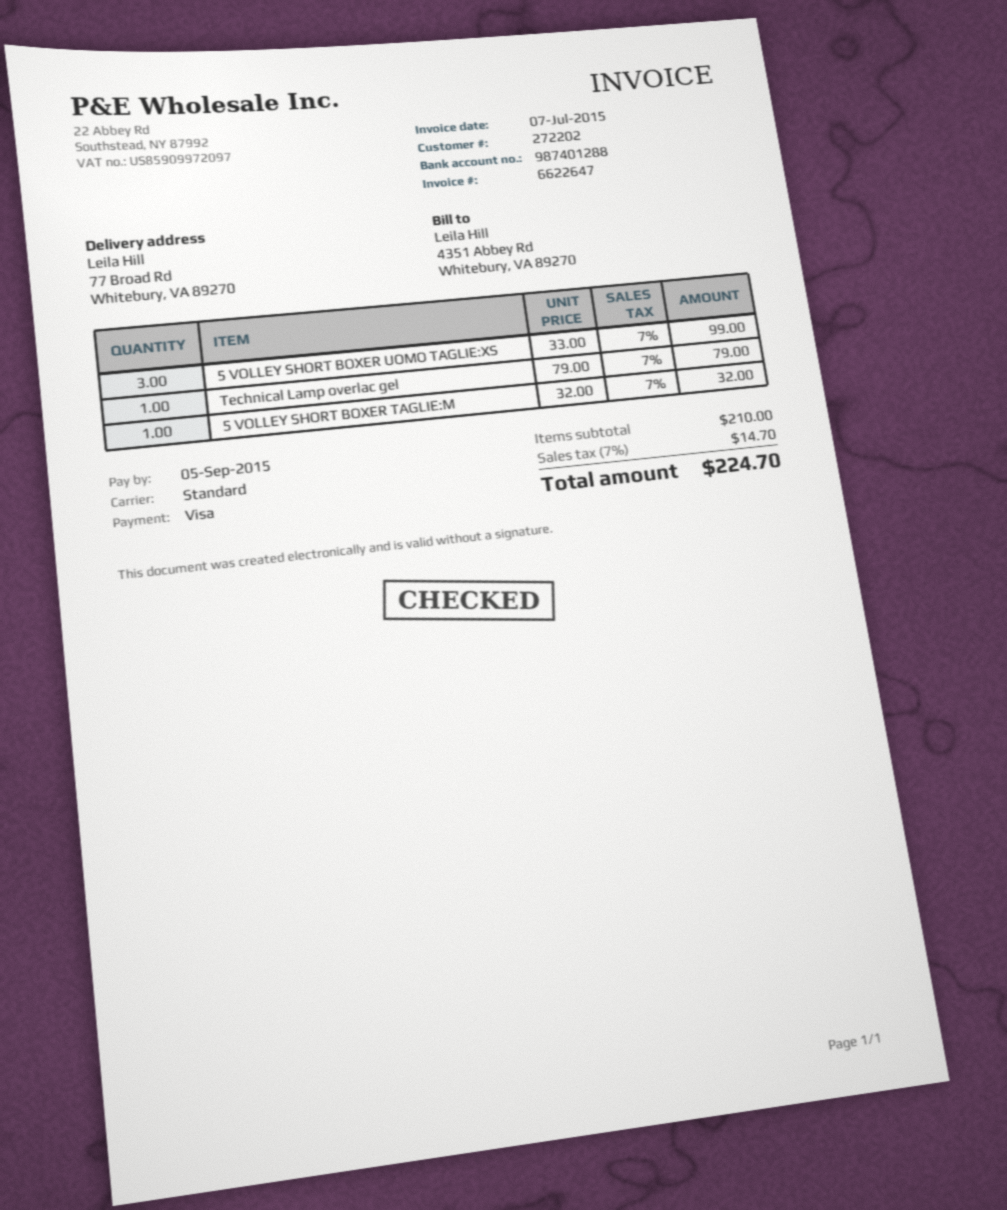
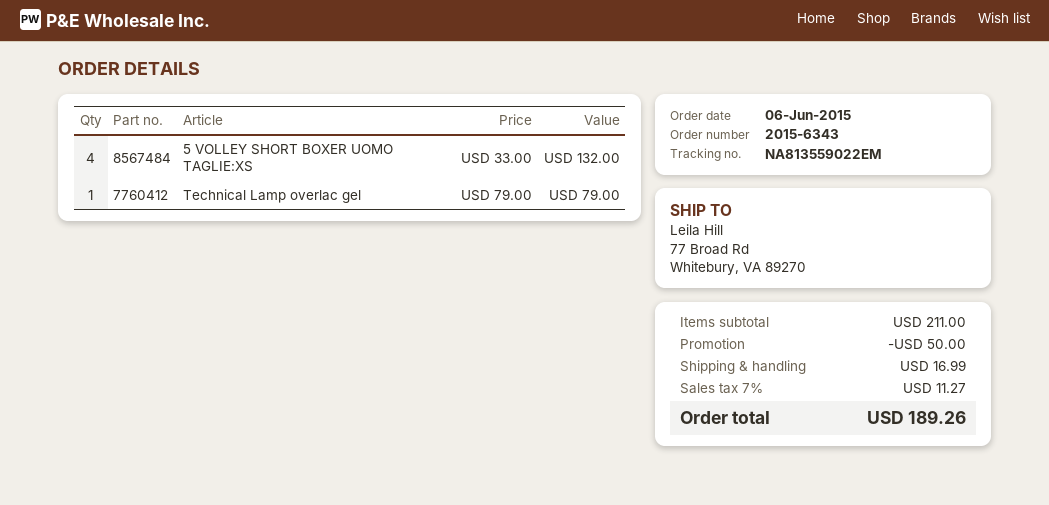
5 VOLLEY SHORT BOXER UOMO TAGLIE:XS: 3 x 33.00 = 99.00 -> 4 x 33.00 = 132.00
5 VOLLEY SHORT BOXER TAGLIE:M: 1 x 32.00 = 32.00 -> none
subtotal: 210.00 -> 211.00
discount: none -> 50.00
shipping: none -> 16.99
tax: 7% = 14.70 -> 7% = 11.27
total: 224.70 -> 189.26

